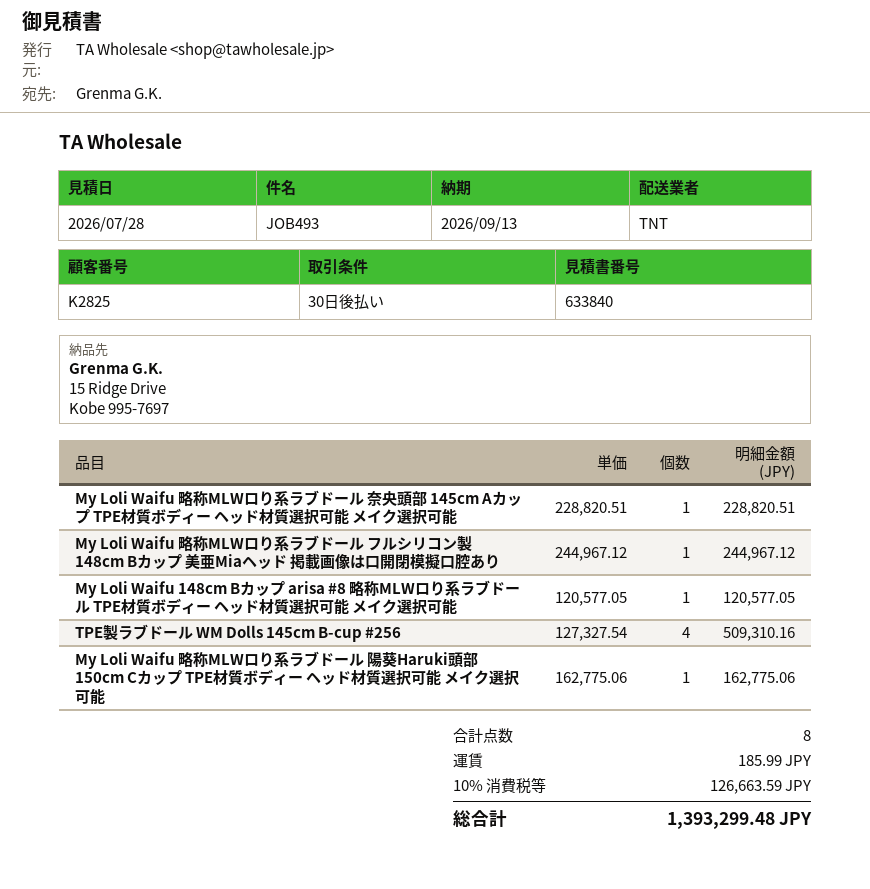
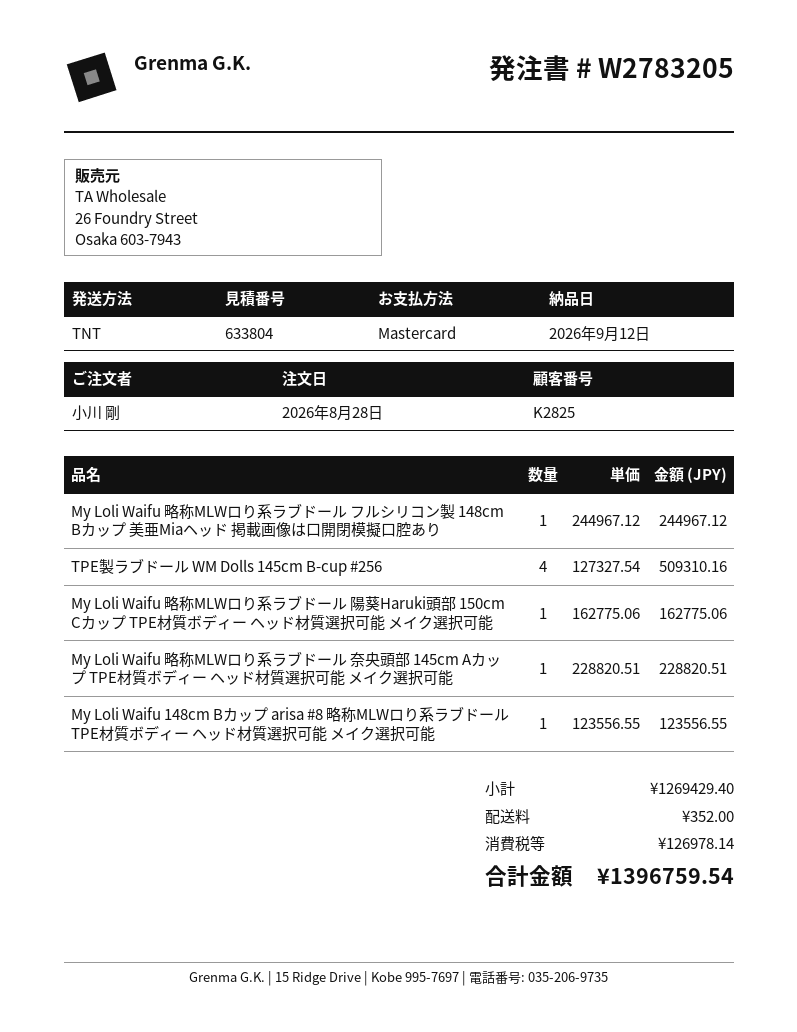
quote number: 633840 -> 633804
delivery date: 2026-09-13 -> 2026-09-12
My Loli Waifu 148cm Bカップ arisa #8 略称MLWロり系ラブドール TPE材質ボディー ヘッド材質選択可能 メイク選択可能: 1 x 120577.05 = 120577.05 -> 1 x 123556.55 = 123556.55
shipping: 185.99 -> 352.00
tax: 126663.59 -> 126978.14
total: 1393299.48 -> 1396759.54

